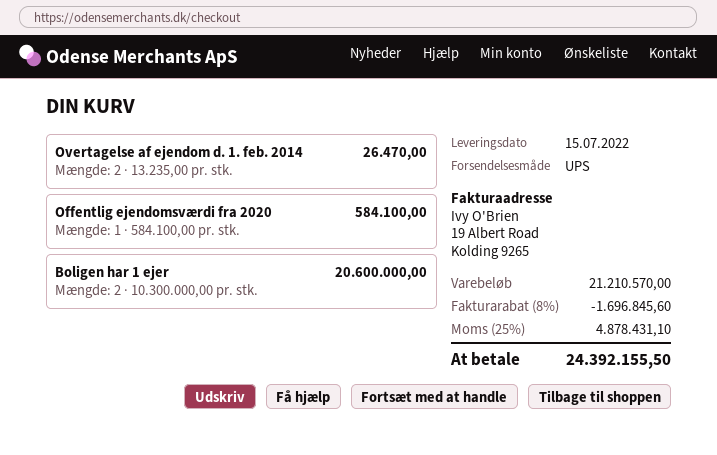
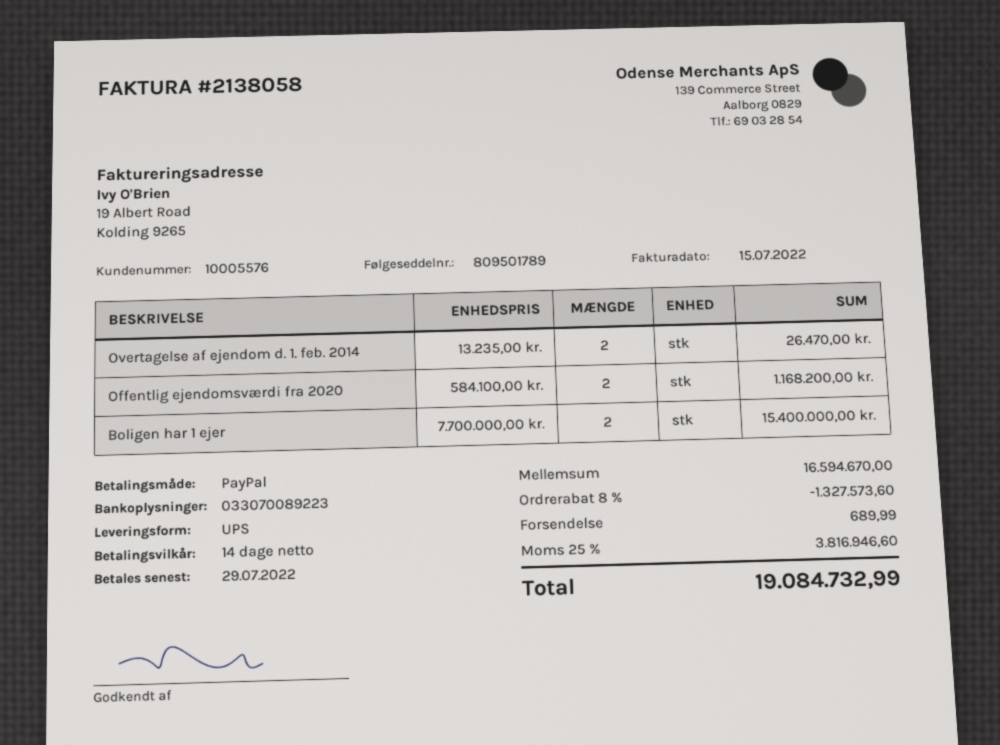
Offentlig ejendomsværdi fra 2020: 1 x 584100.00 = 584100.00 -> 2 x 584100.00 = 1168200.00
Boligen har 1 ejer: 2 x 10300000.00 = 20600000.00 -> 2 x 7700000.00 = 15400000.00
subtotal: 21210570.00 -> 16594670.00
discount: 8% = 1696845.60 -> 8% = 1327573.60
shipping: none -> 689.99
tax: 25% = 4878431.10 -> 25% = 3816946.60
total: 24392155.50 -> 19084732.99

